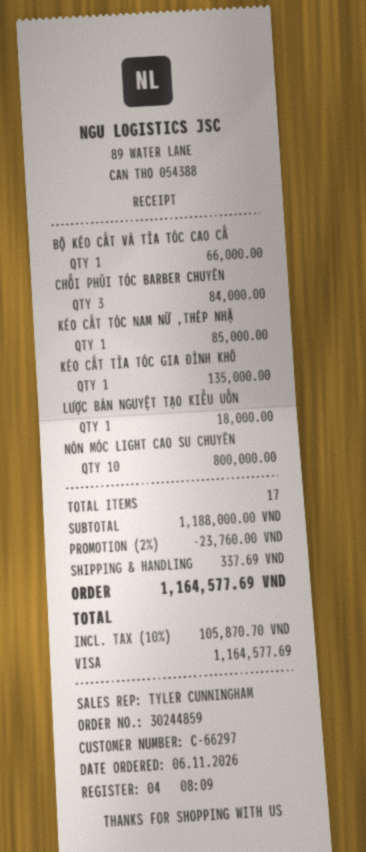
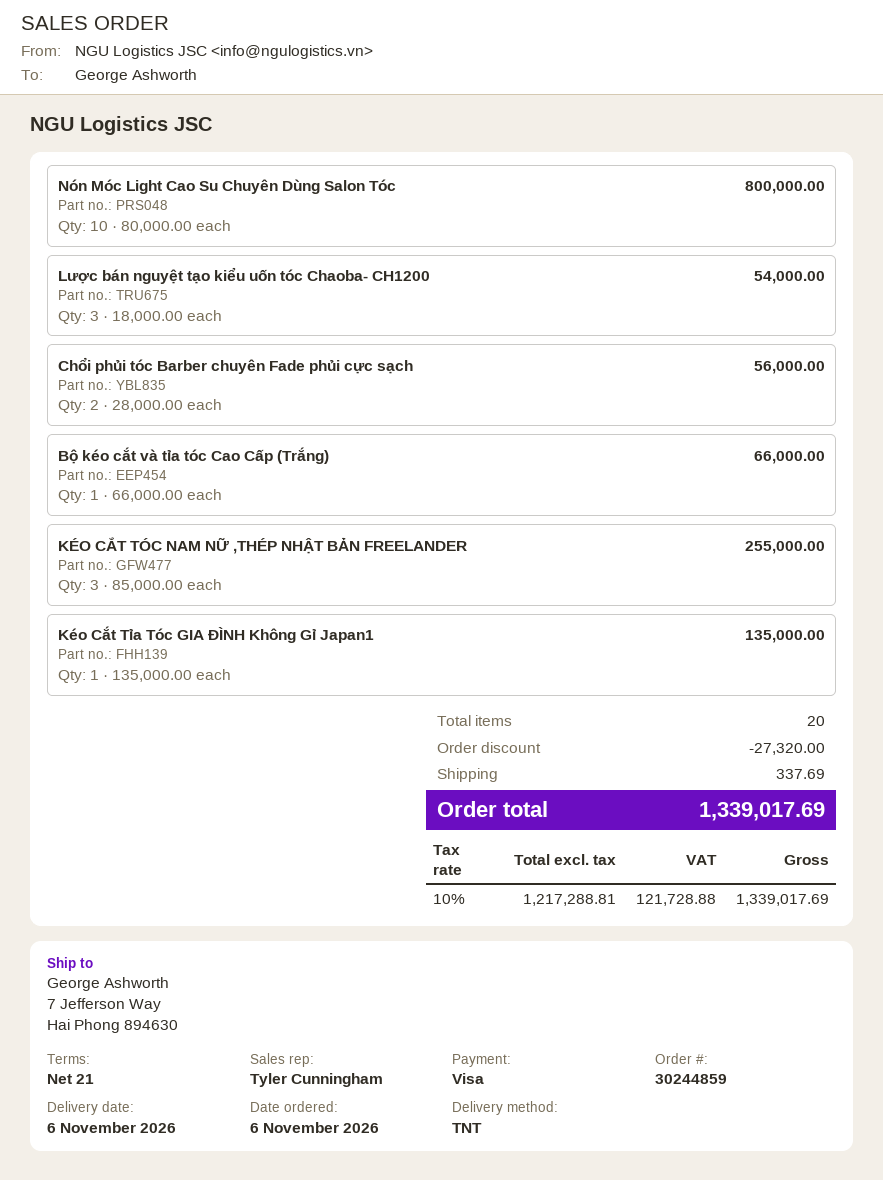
CHỔI PHỦI TÓC BARBER CHUYÊN: 3 for 84000.00 -> 2 for 56000.00
KÉO CẮT TÓC NAM NỮ ,THÉP NHẬ: 1 for 85000.00 -> 3 for 255000.00
LƯỢC BÁN NGUYỆT TẠO KIỂU UỐN: 1 for 18000.00 -> 3 for 54000.00
total quantity: 17 -> 20
discount: 23760.00 -> 27320.00
tax: 10% = 105870.70 -> 10% = 121728.88
total: 1164577.69 -> 1339017.69

